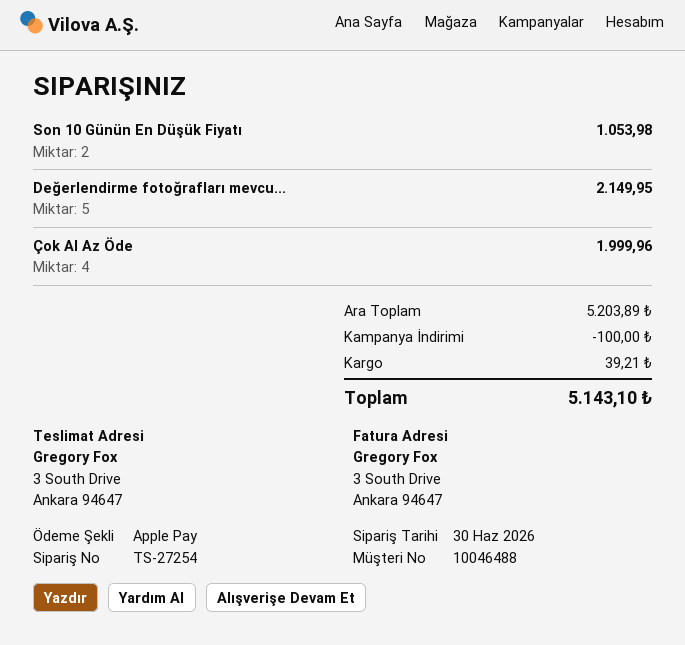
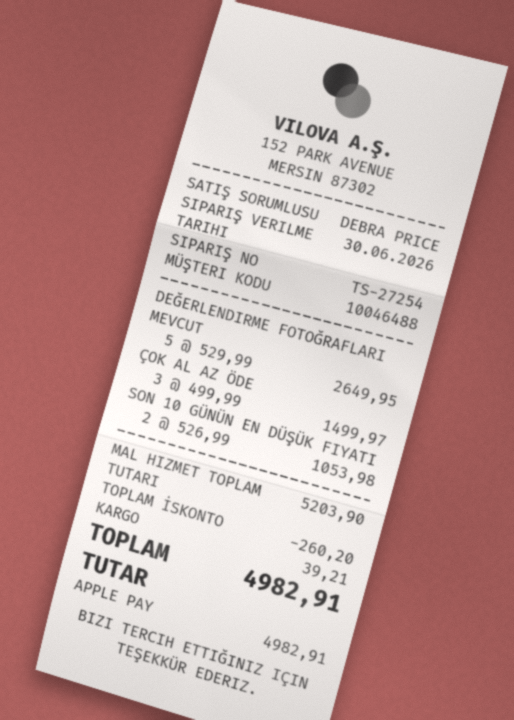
Değerlendirme fotoğrafları mevcu...: 5 for 2149.95 -> 5 for 2649.95
Çok Al Az Öde: 4 for 1999.96 -> 3 for 1499.97
subtotal: 5203.89 -> 5203.90
discount: 100.00 -> 260.20
total: 5143.10 -> 4982.91

